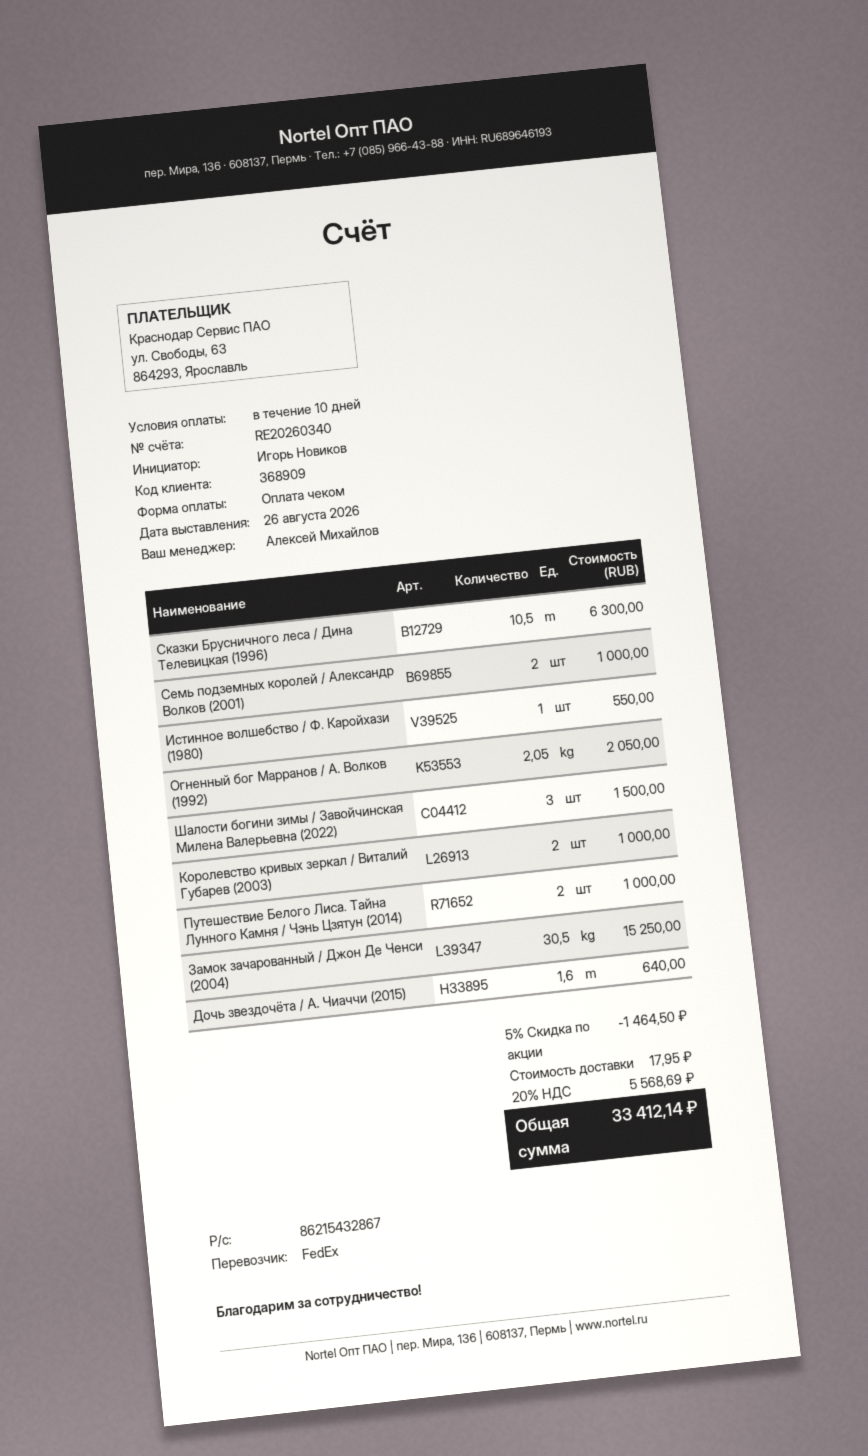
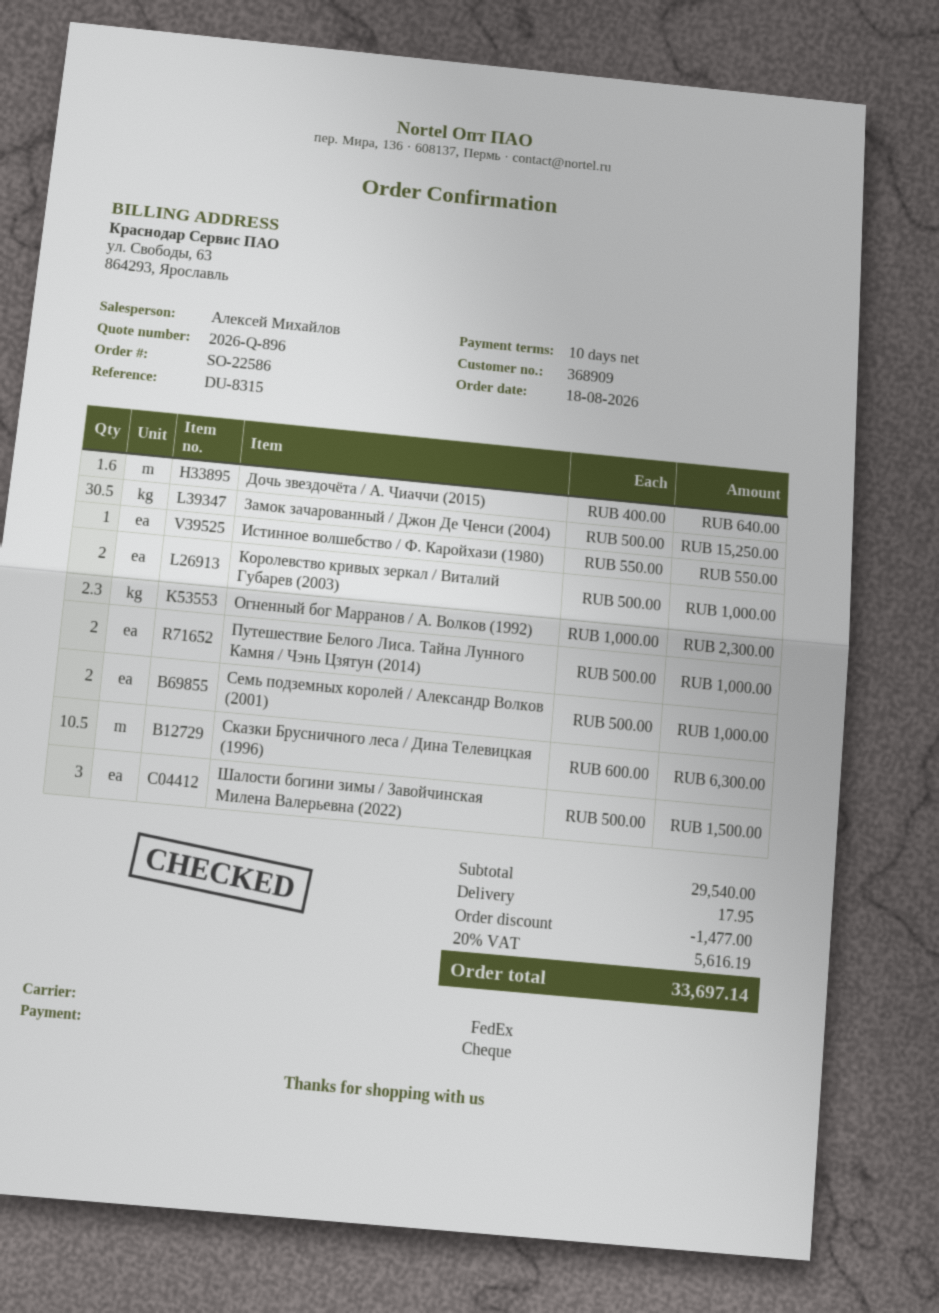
Огненный бог Марранов / А. Волков (1992): 2.05 for 2050.00 -> 2.3 for 2300.00
discount: 1464.50 -> 1477.00
tax: 20% = 5568.69 -> 20% = 5616.19
total: 33412.14 -> 33697.14

